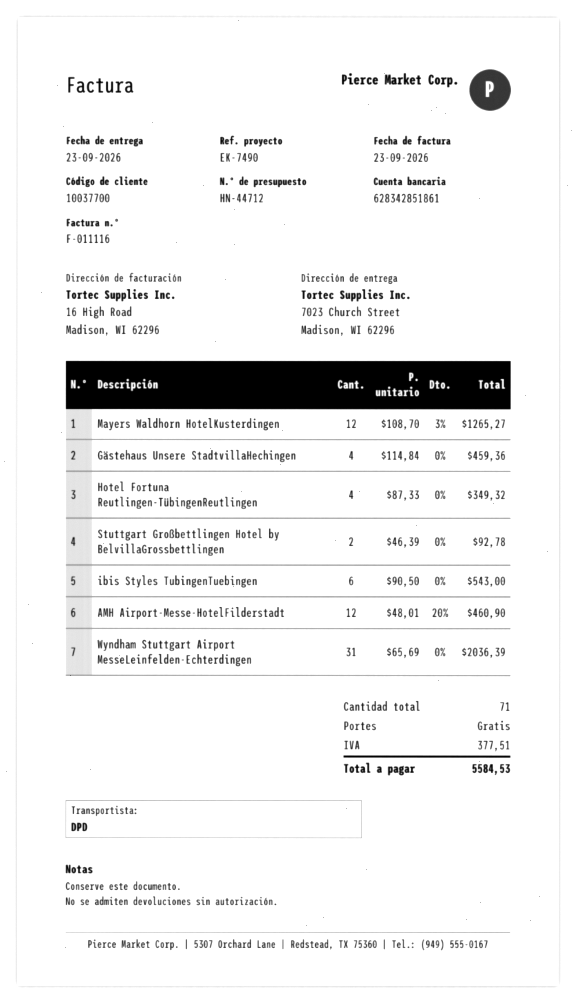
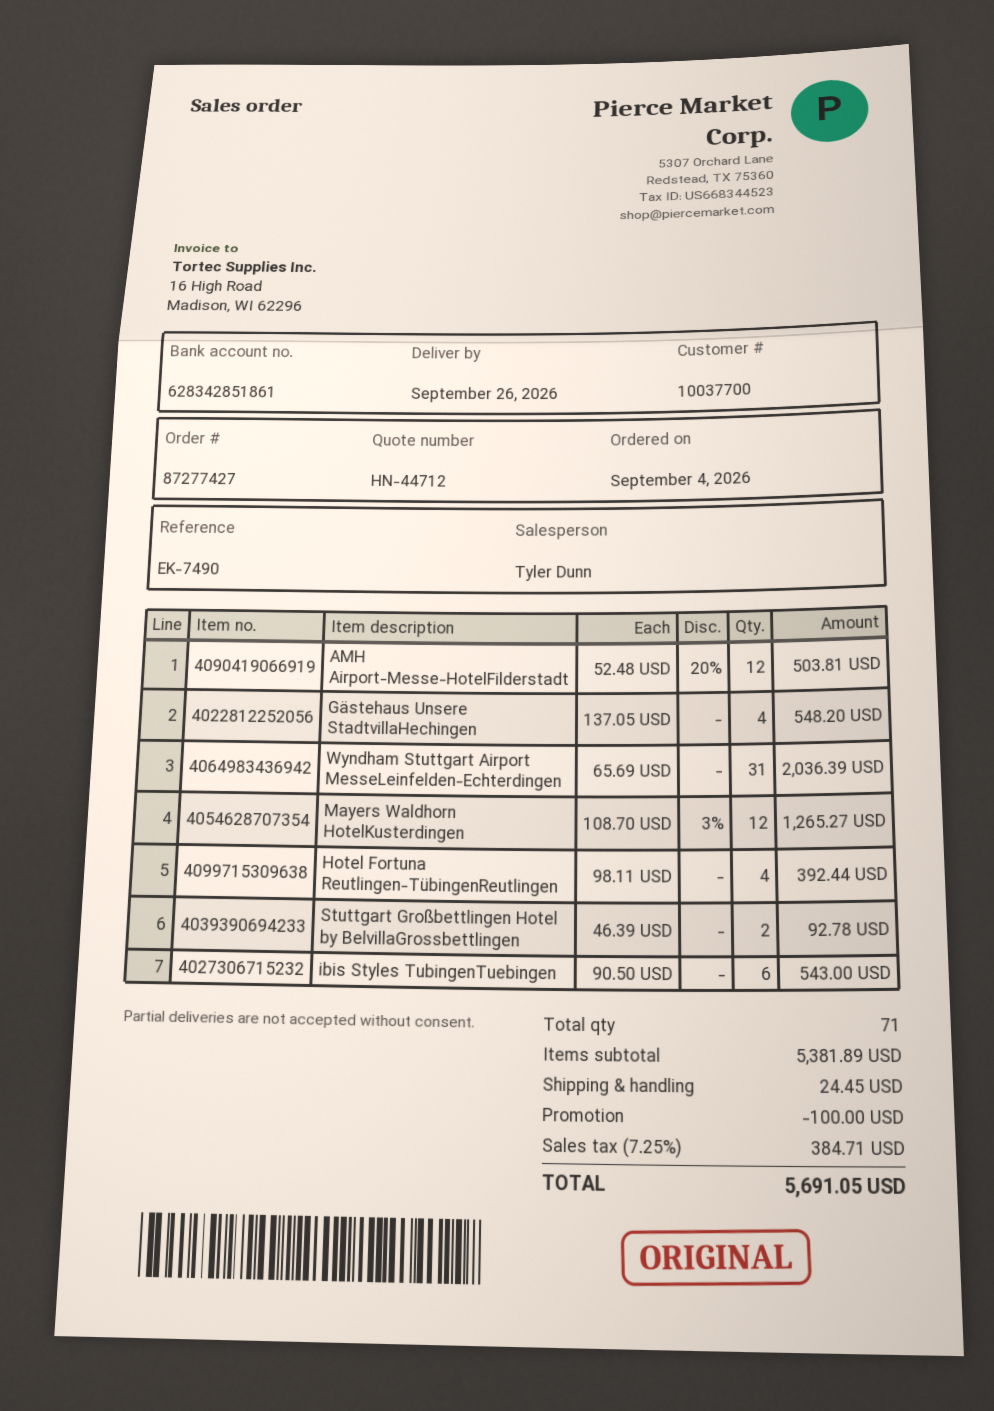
delivery date: 2026-09-23 -> 2026-09-26
Gästehaus Unsere StadtvillaHechingen: 4 x 114.84 = 459.36 -> 4 x 137.05 = 548.20
Hotel Fortuna Reutlingen-TübingenReutlingen: 4 x 87.33 = 349.32 -> 4 x 98.11 = 392.44
AMH Airport-Messe-HotelFilderstadt: 12 x 48.01 - 20% = 460.90 -> 12 x 52.48 - 20% = 503.81
discount: none -> 100.00
shipping: 0.00 -> 24.45
tax: 377.51 -> 384.71
total: 5584.53 -> 5691.05

